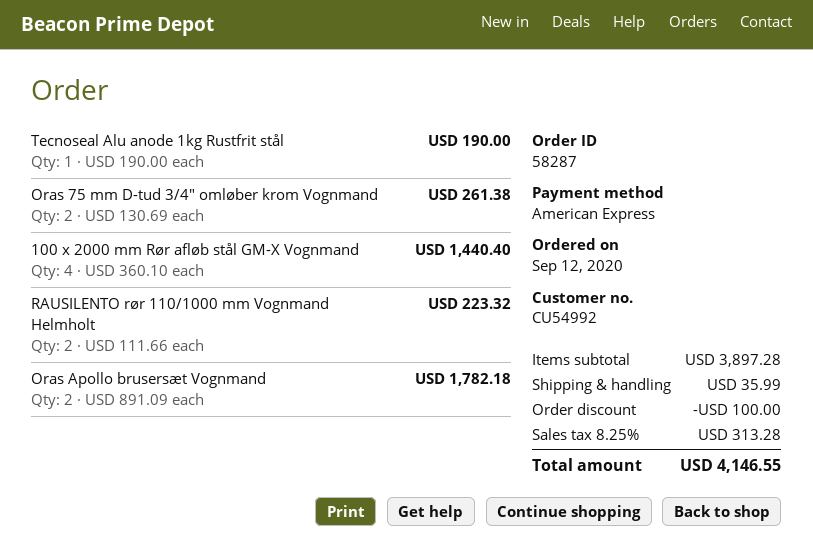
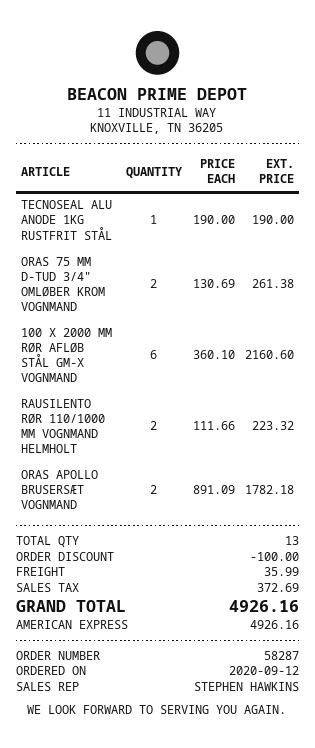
100 x 2000 mm Rør afløb stål GM-X Vognmand: 4 x 360.10 = 1440.40 -> 6 x 360.10 = 2160.60
tax: 313.28 -> 372.69
total: 4146.55 -> 4926.16

